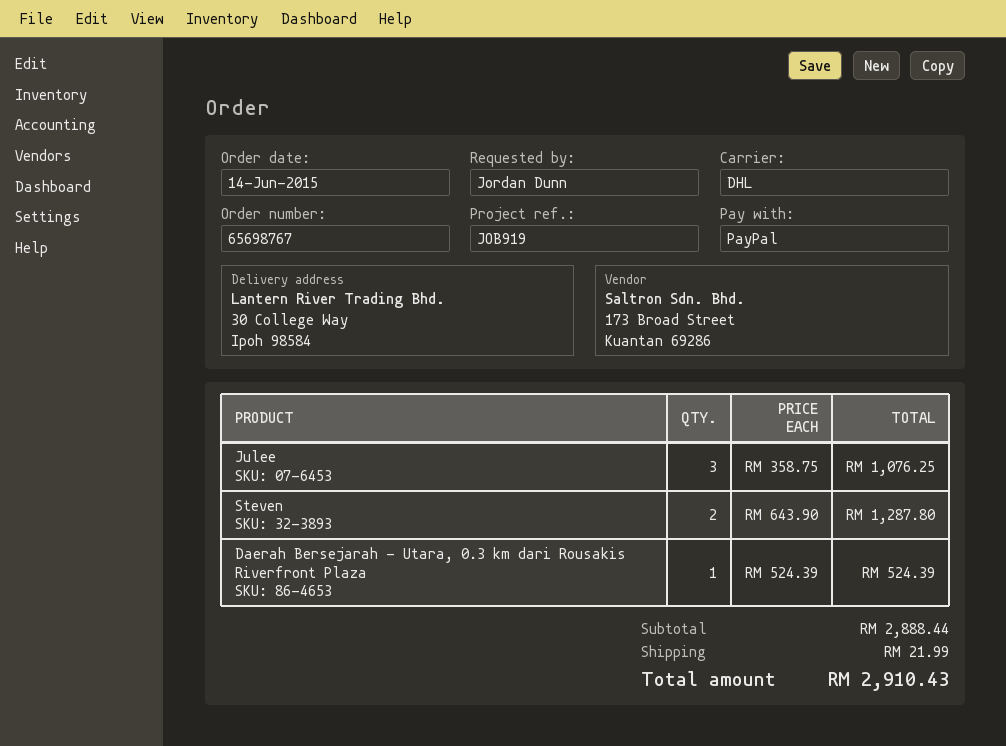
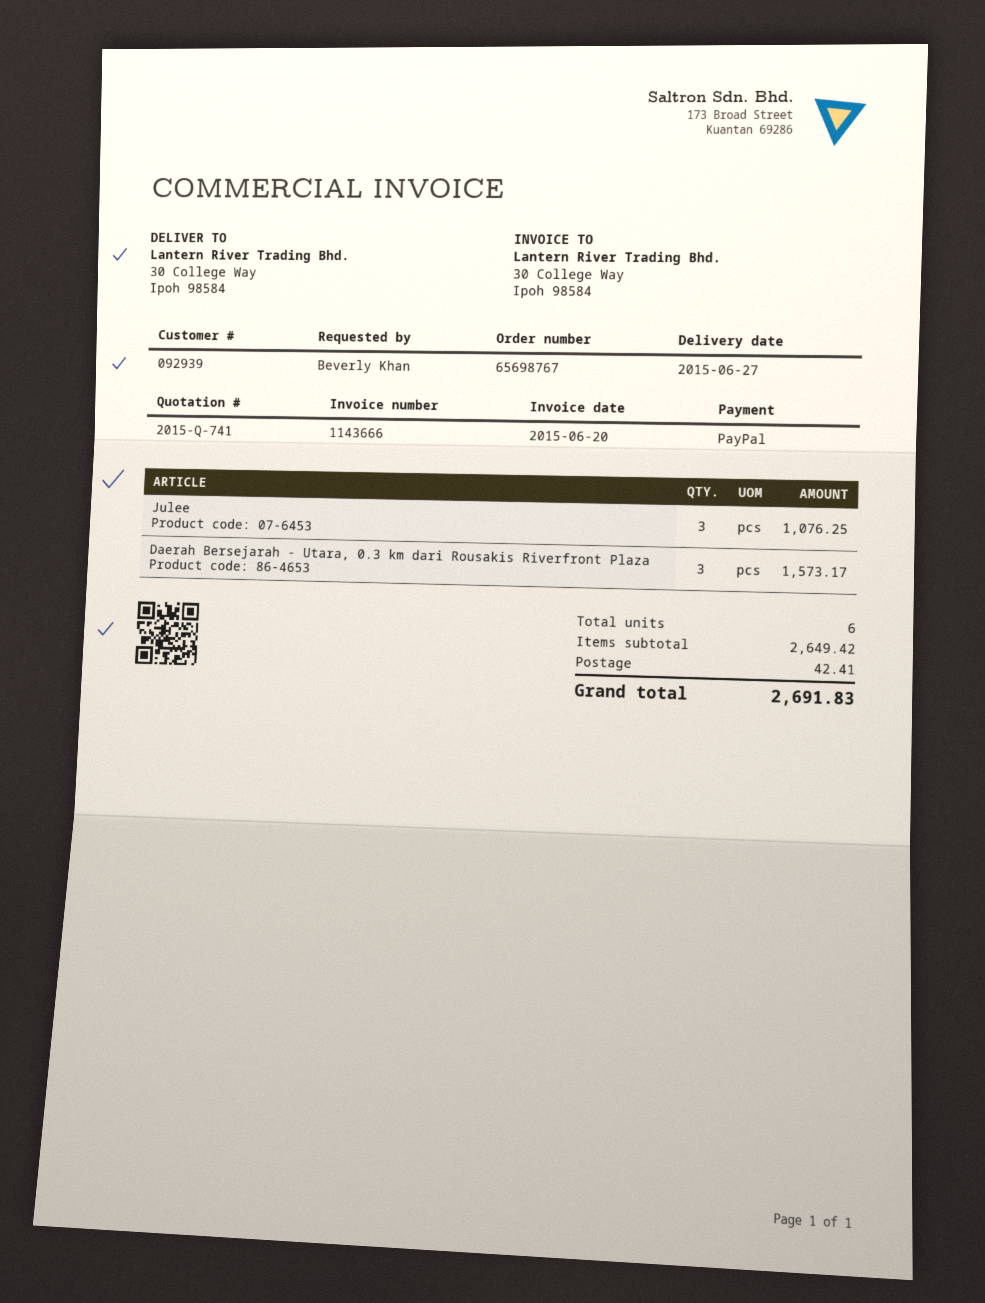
ordered by: Jordan Dunn -> Beverly Khan
Steven: 2 for 1287.80 -> none
Daerah Bersejarah - Utara, 0.3 km dari Rousakis Riverfront Plaza: 1 for 524.39 -> 3 for 1573.17
subtotal: 2888.44 -> 2649.42
shipping: 21.99 -> 42.41
total: 2910.43 -> 2691.83

